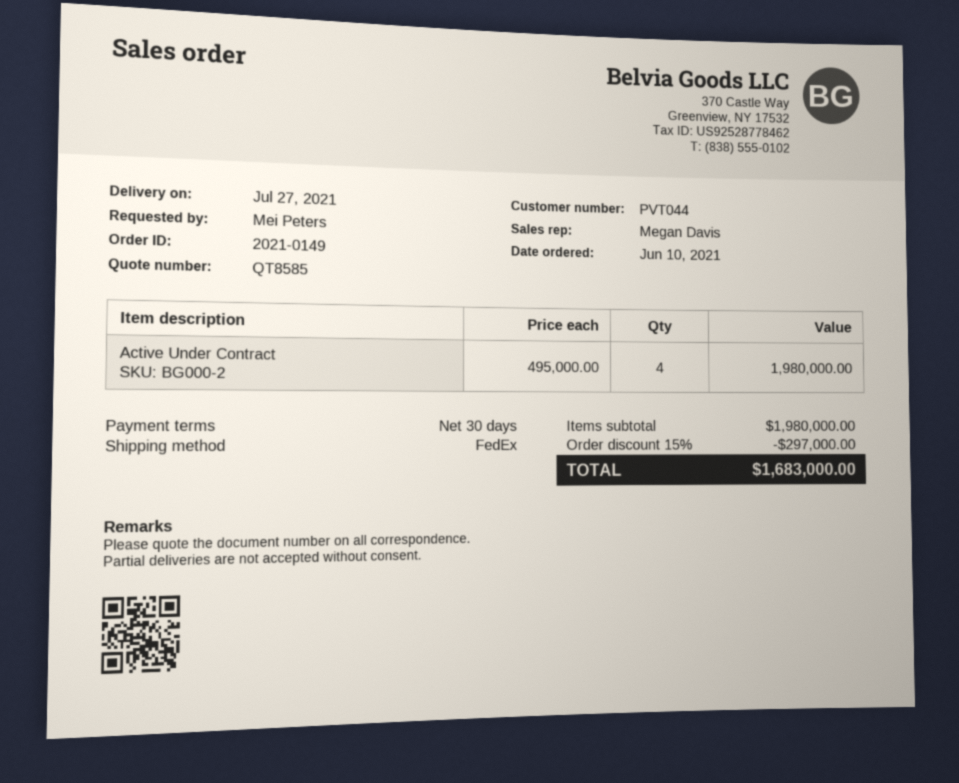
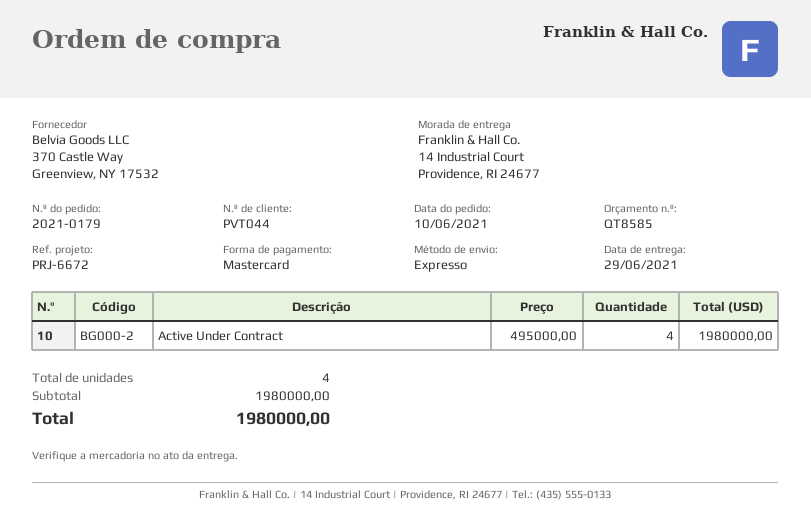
order number: 2021-0149 -> 2021-0179
delivery date: 2021-07-27 -> 2021-06-29
shipping method: FedEx -> express
discount: 15% = 297000.00 -> none
total: 1683000.00 -> 1980000.00

